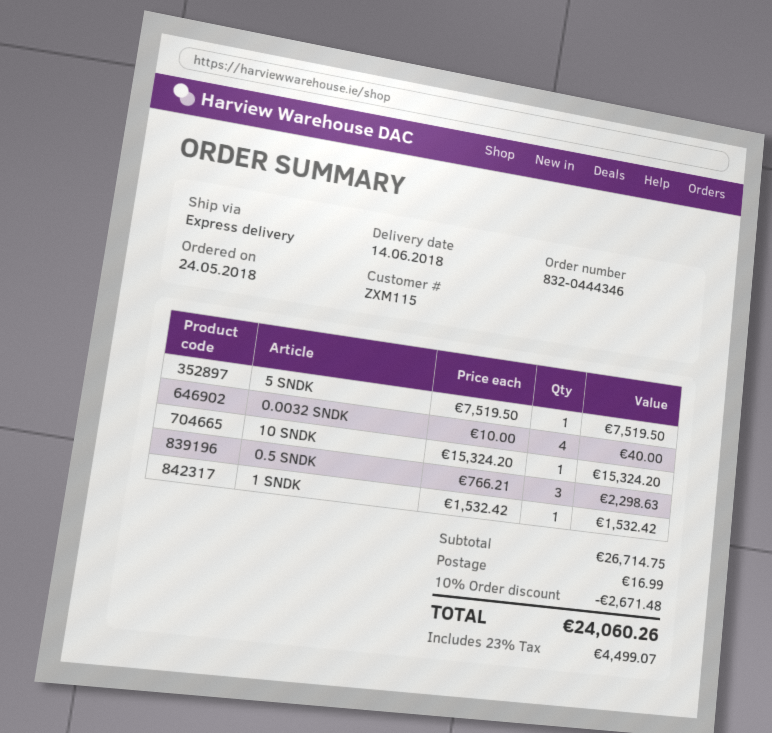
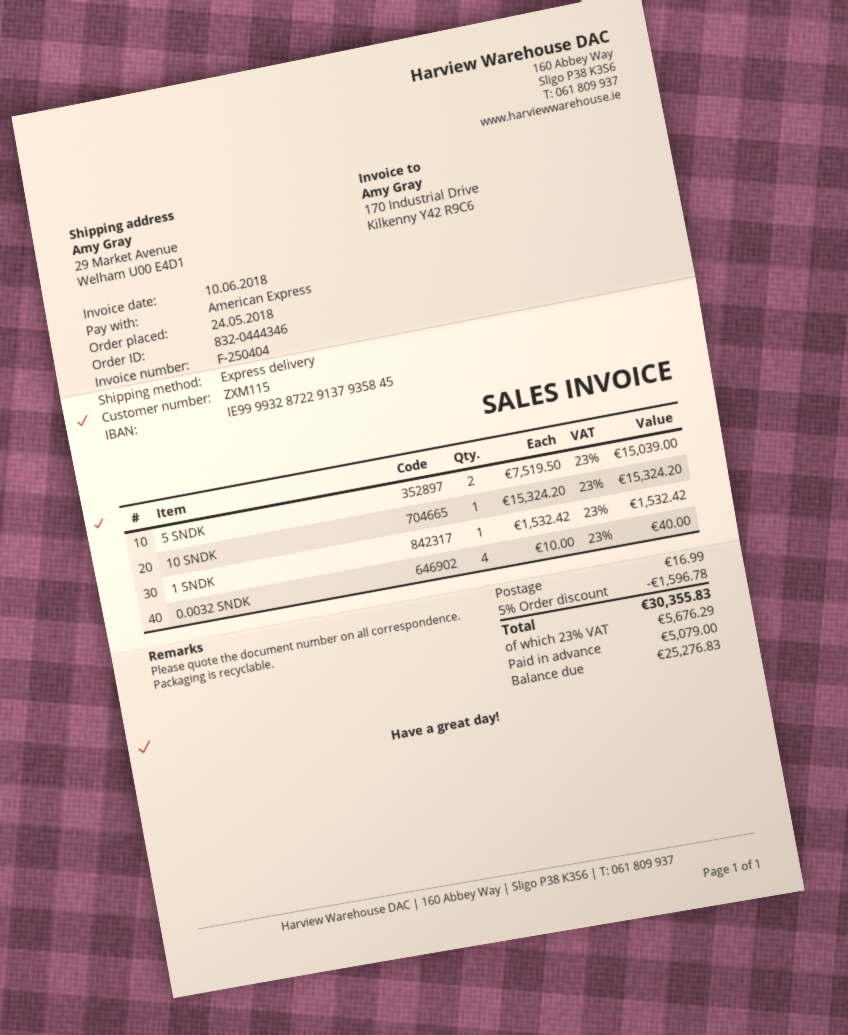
5 SNDK: 1 x 7519.50 = 7519.50 -> 2 x 7519.50 = 15039.00
0.5 SNDK: 3 x 766.21 = 2298.63 -> none
discount: 10% = 2671.48 -> 5% = 1596.78
tax: 23% = 4499.07 -> 23% = 5676.29
total: 24060.26 -> 30355.83

